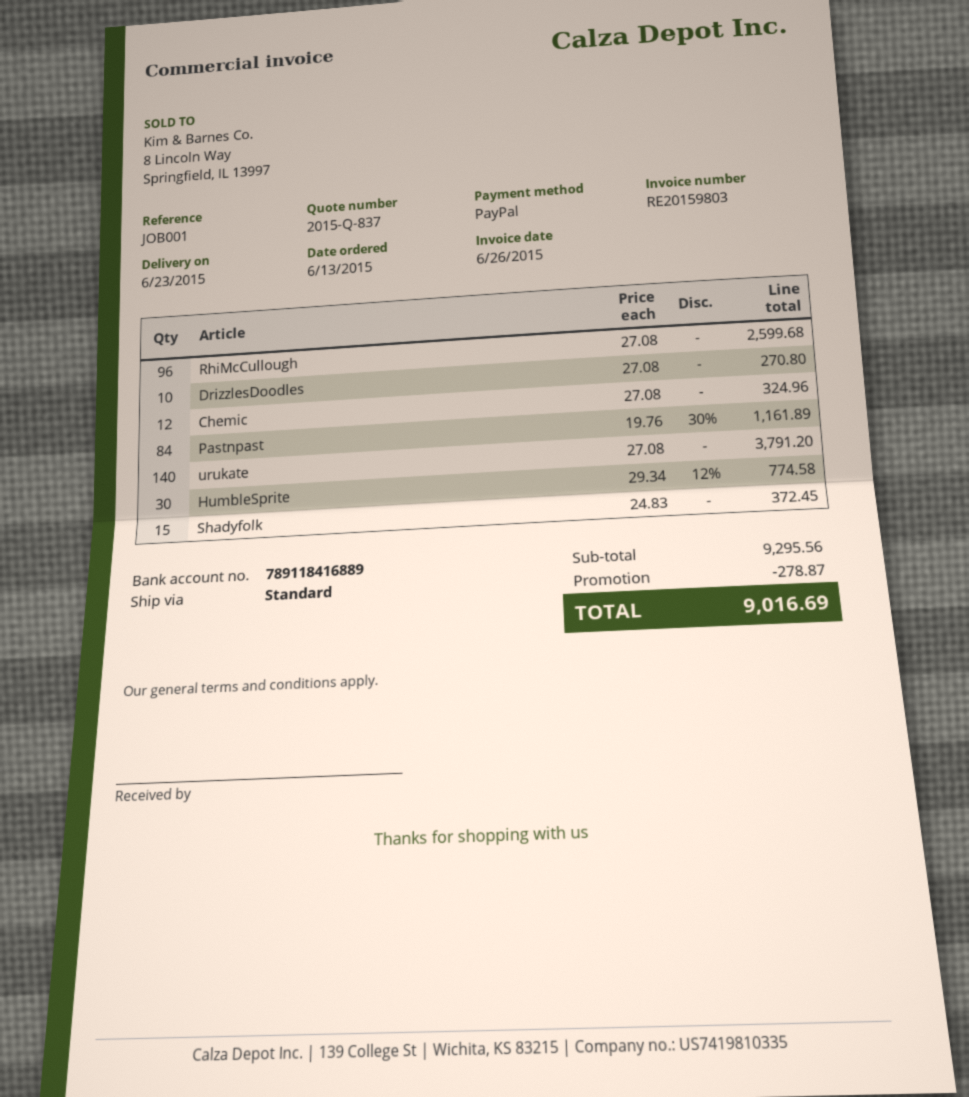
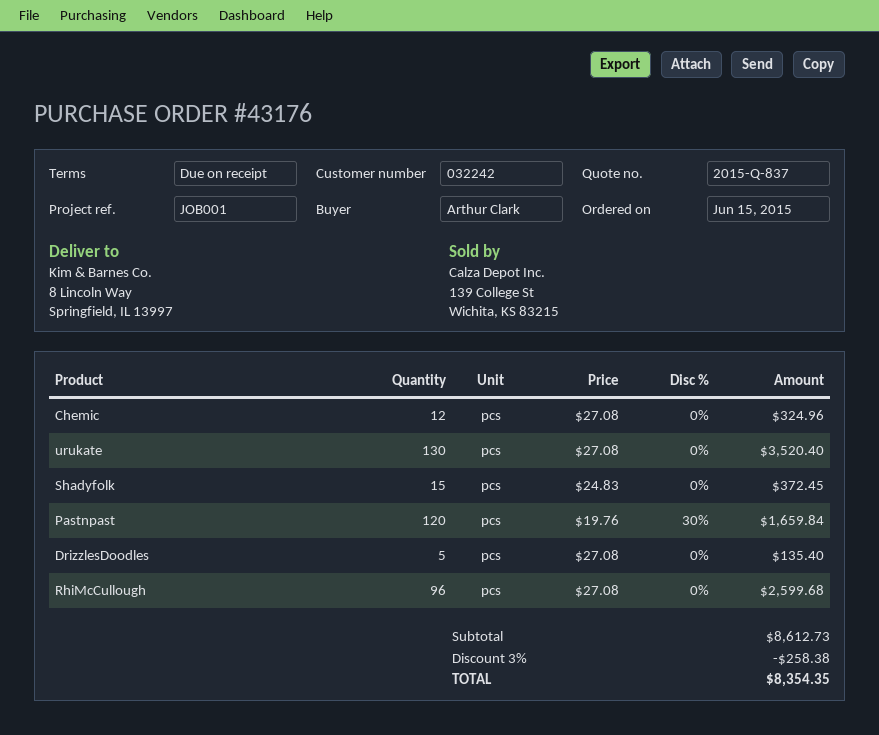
order date: 2015-06-13 -> 2015-06-15
DrizzlesDoodles: 10 x 27.08 = 270.80 -> 5 x 27.08 = 135.40
Pastnpast: 84 x 19.76 - 30% = 1161.89 -> 120 x 19.76 - 30% = 1659.84
urukate: 140 x 27.08 = 3791.20 -> 130 x 27.08 = 3520.40
HumbleSprite: 30 x 29.34 - 12% = 774.58 -> none
subtotal: 9295.56 -> 8612.73
discount: 278.87 -> 258.38
total: 9016.69 -> 8354.35

